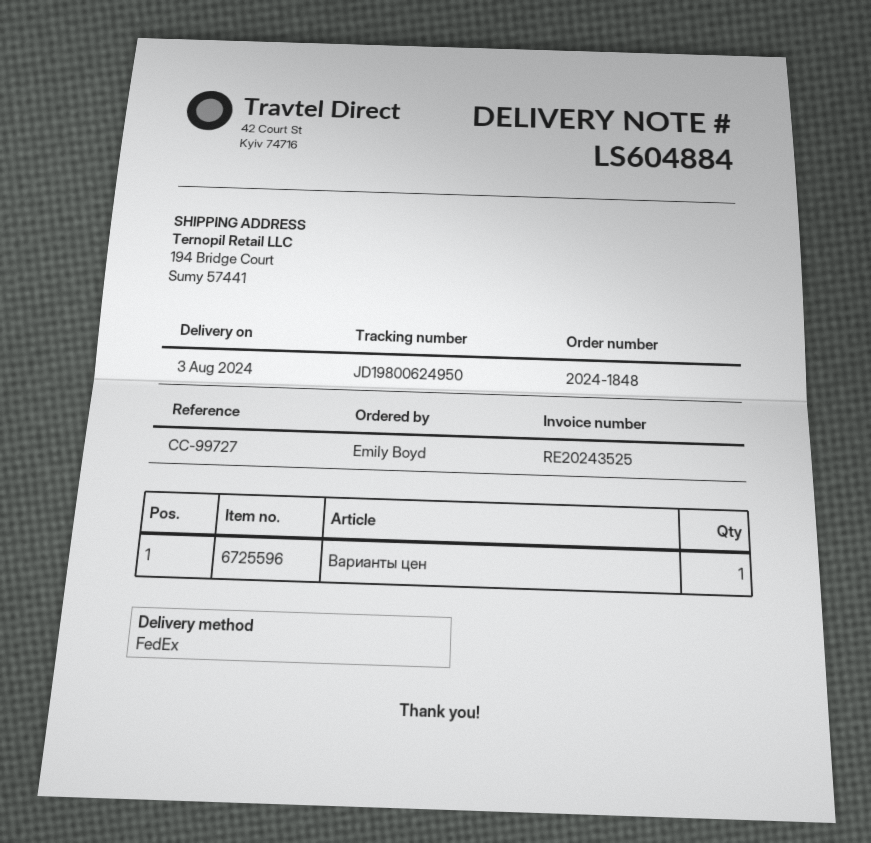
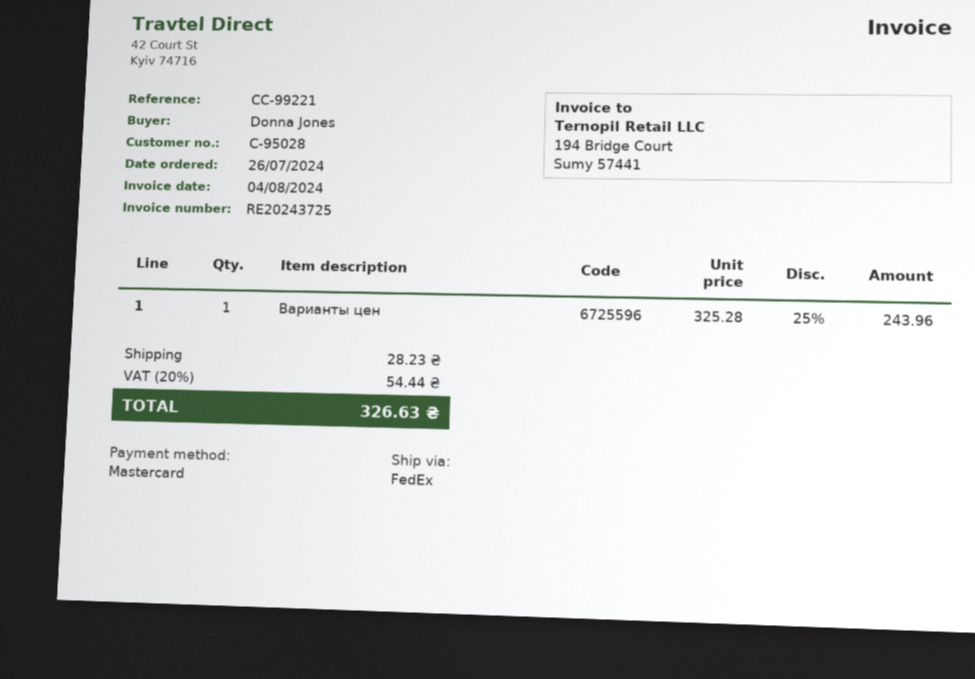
invoice number: RE20243525 -> RE20243725
reference: CC-99727 -> CC-99221
ordered by: Emily Boyd -> Donna Jones

